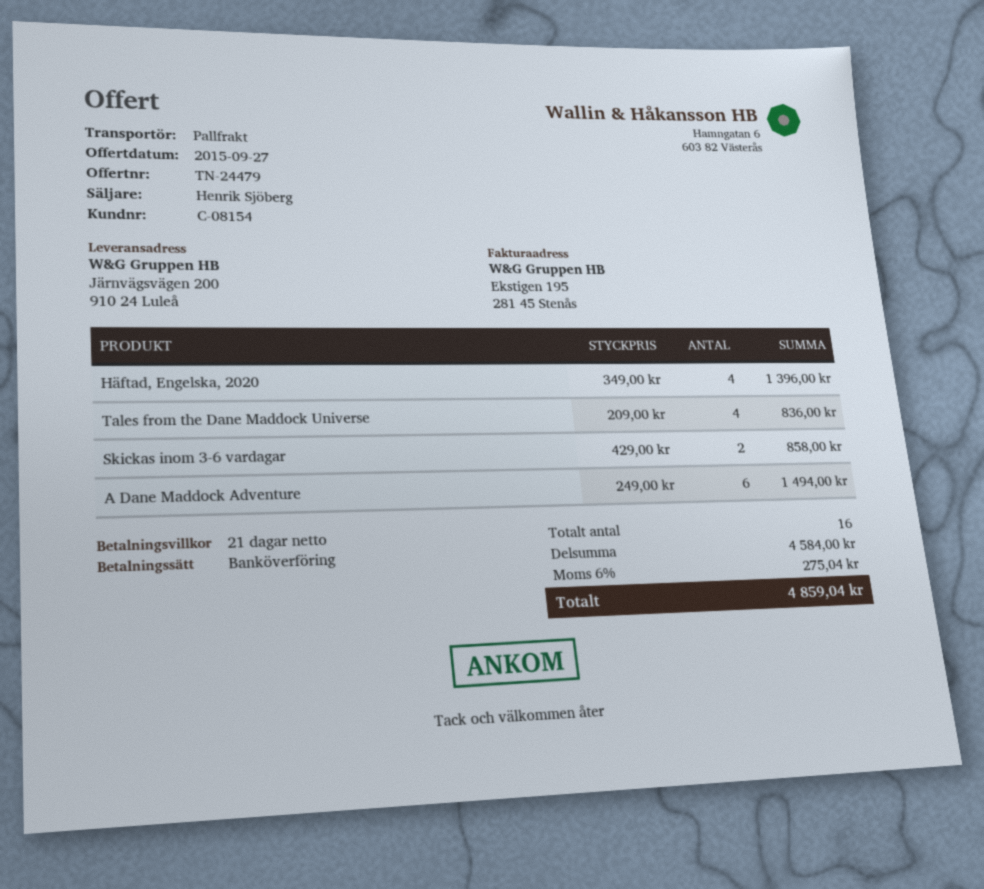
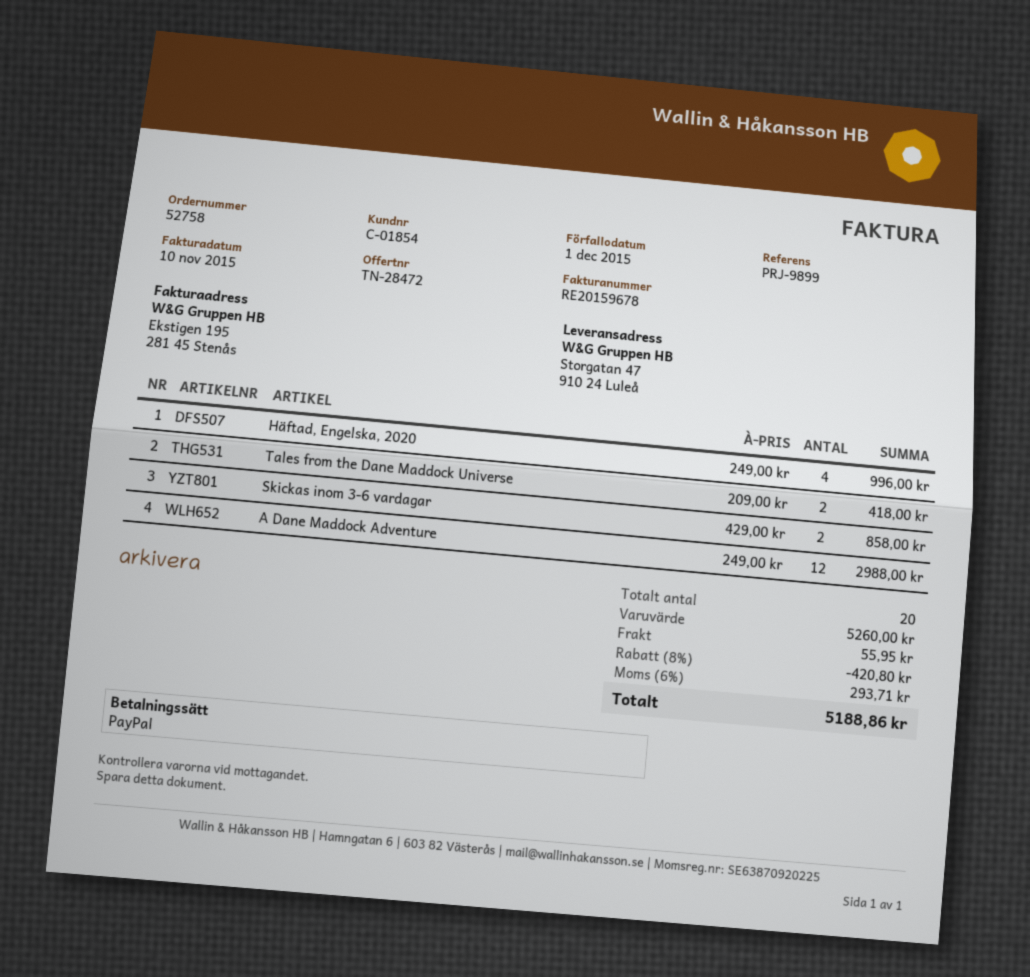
quote number: TN-24479 -> TN-28472
customer number: C-08154 -> C-01854
payment method: bank transfer -> PayPal
ship to: Järnvägsvägen 200, 910 24 Luleå -> Storgatan 47, 910 24 Luleå
Häftad, Engelska, 2020: 4 x 349.00 = 1396.00 -> 4 x 249.00 = 996.00
Tales from the Dane Maddock Universe: 4 x 209.00 = 836.00 -> 2 x 209.00 = 418.00
A Dane Maddock Adventure: 6 x 249.00 = 1494.00 -> 12 x 249.00 = 2988.00
total quantity: 16 -> 20
subtotal: 4584.00 -> 5260.00
discount: none -> 8% = 420.80
shipping: none -> 55.95
tax: 6% = 275.04 -> 6% = 293.71
total: 4859.04 -> 5188.86

